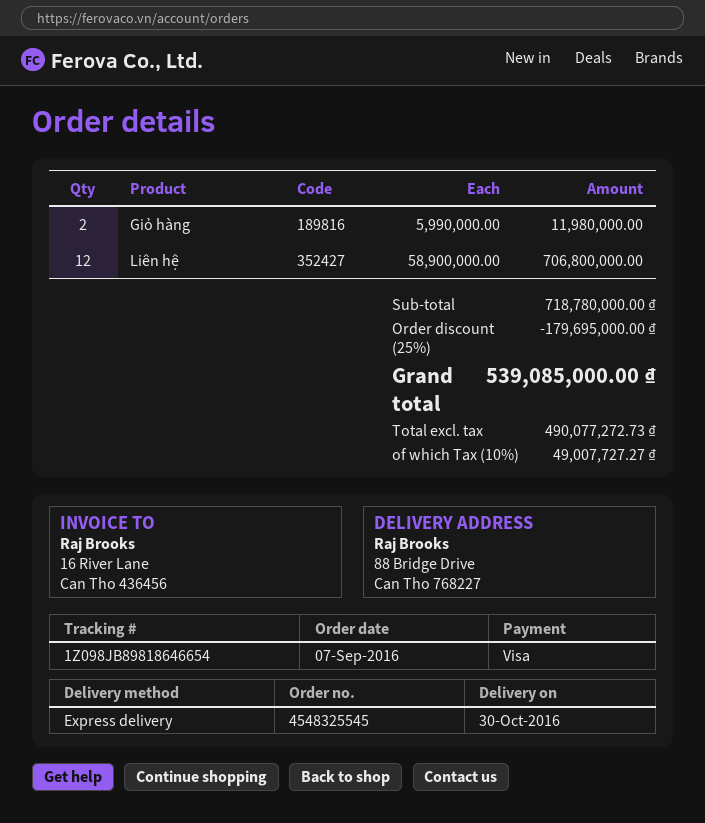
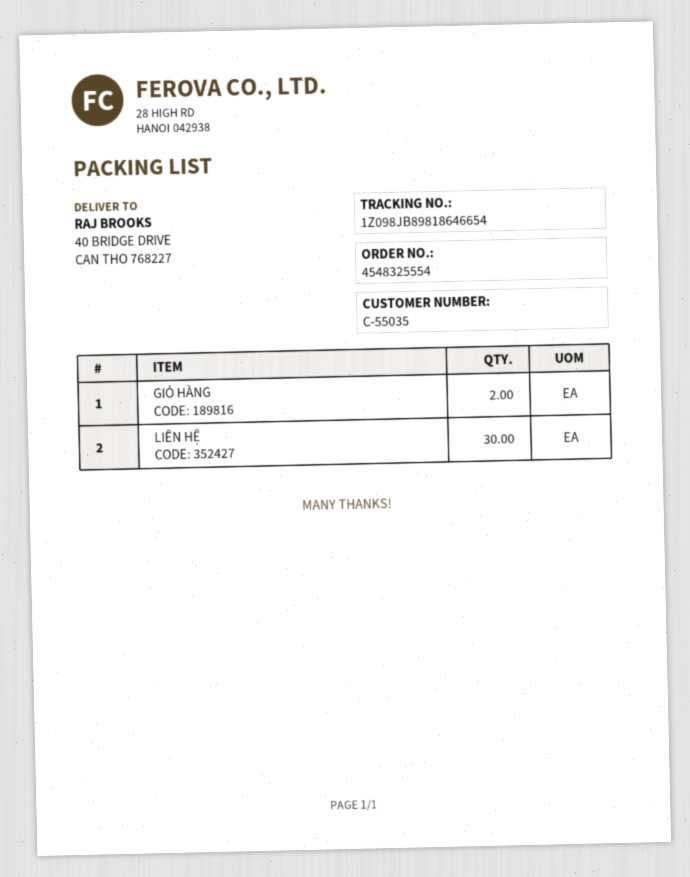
order number: 4548325545 -> 4548325554
ship to: 88 Bridge Drive, Can Tho 768227 -> 40 BRIDGE DRIVE, CAN THO 768227
Liên hệ: 12 -> 30

